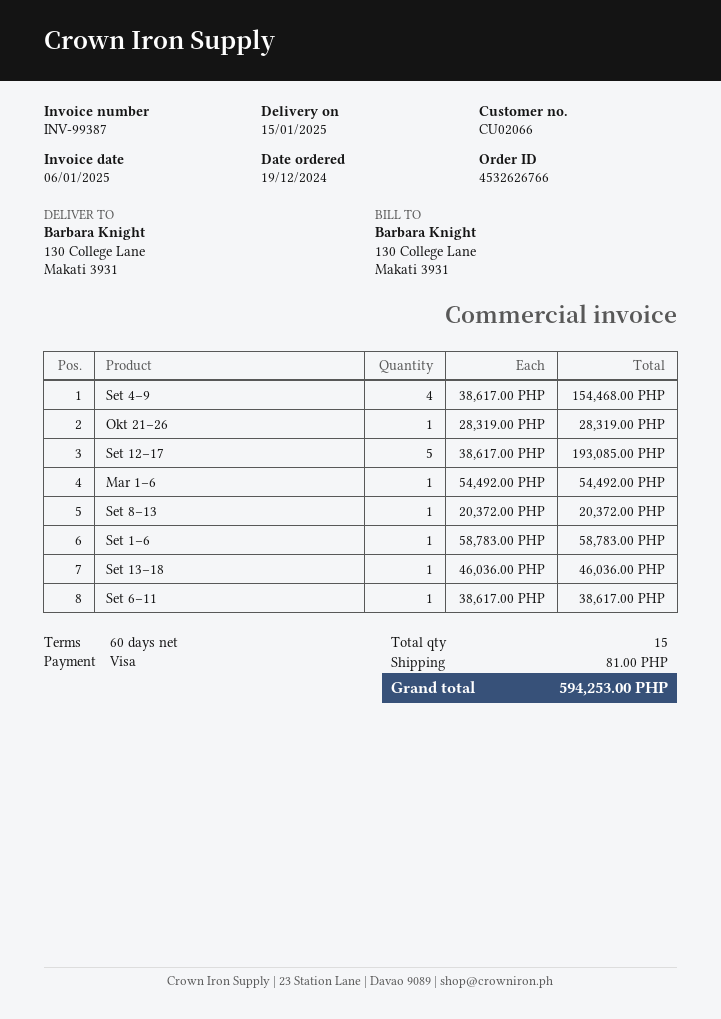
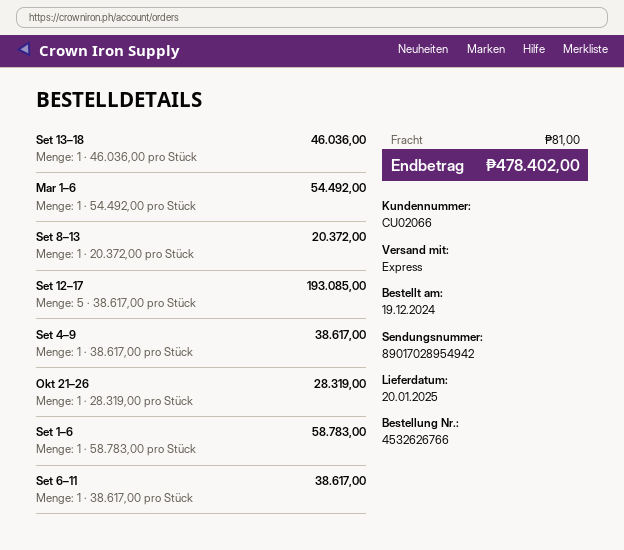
delivery date: 2025-01-15 -> 2025-01-20
Set 4–9: 4 x 38617.00 = 154468.00 -> 1 x 38617.00 = 38617.00
total: 594253.00 -> 478402.00

